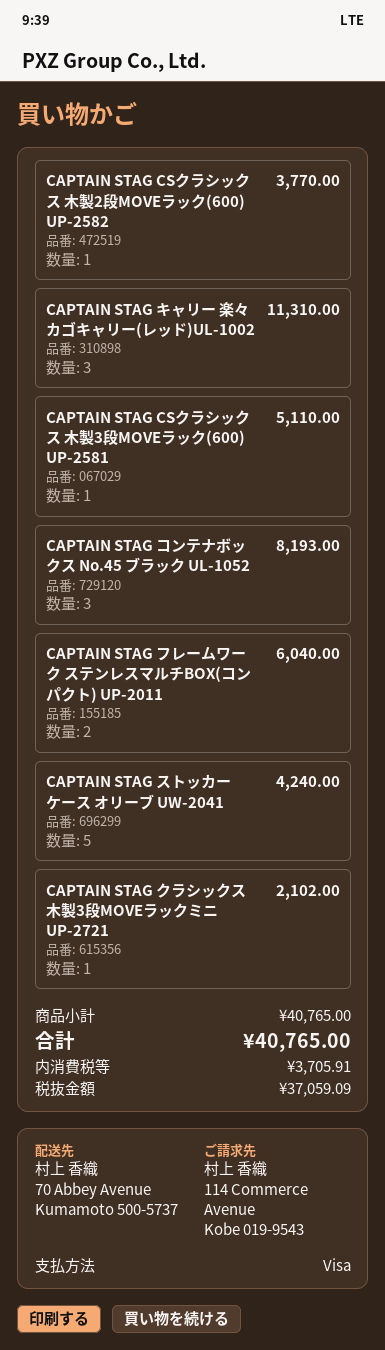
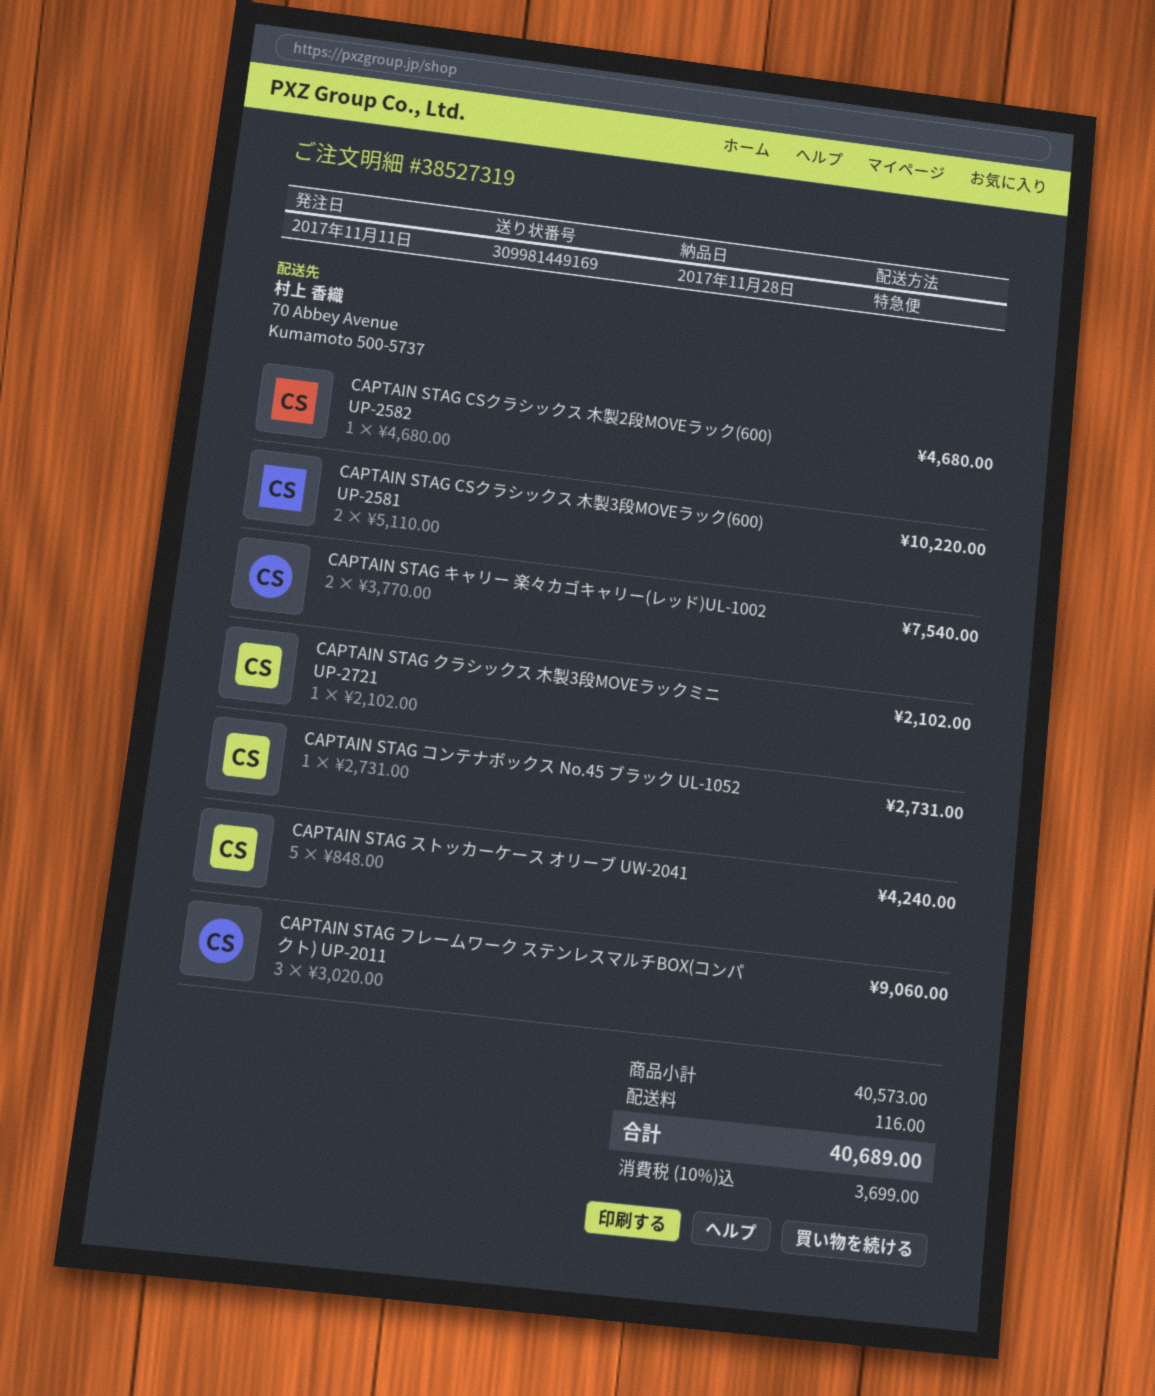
CAPTAIN STAG CSクラシックス 木製2段MOVEラック(600) UP-2582: 1 for 3770.00 -> 1 for 4680.00
CAPTAIN STAG キャリー 楽々カゴキャリー(レッド)UL-1002: 3 for 11310.00 -> 2 for 7540.00
CAPTAIN STAG CSクラシックス 木製3段MOVEラック(600) UP-2581: 1 for 5110.00 -> 2 for 10220.00
CAPTAIN STAG コンテナボックス No.45 ブラック UL-1052: 3 for 8193.00 -> 1 for 2731.00
CAPTAIN STAG フレームワーク ステンレスマルチBOX(コンパクト) UP-2011: 2 for 6040.00 -> 3 for 9060.00
subtotal: 40765.00 -> 40573.00
shipping: none -> 116.00
tax: 3705.91 -> 3699.00
total: 40765.00 -> 40689.00

